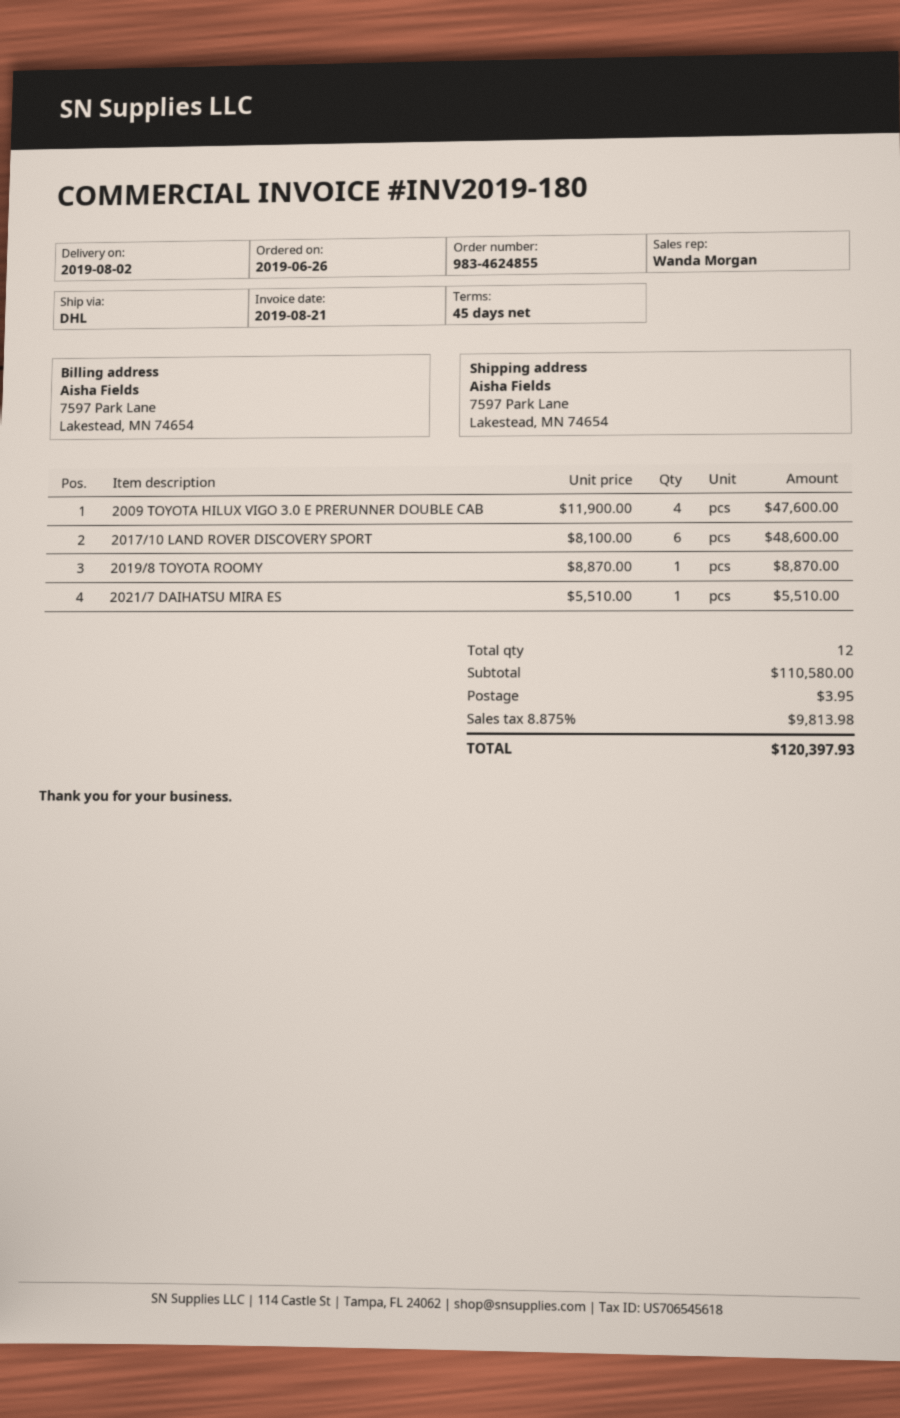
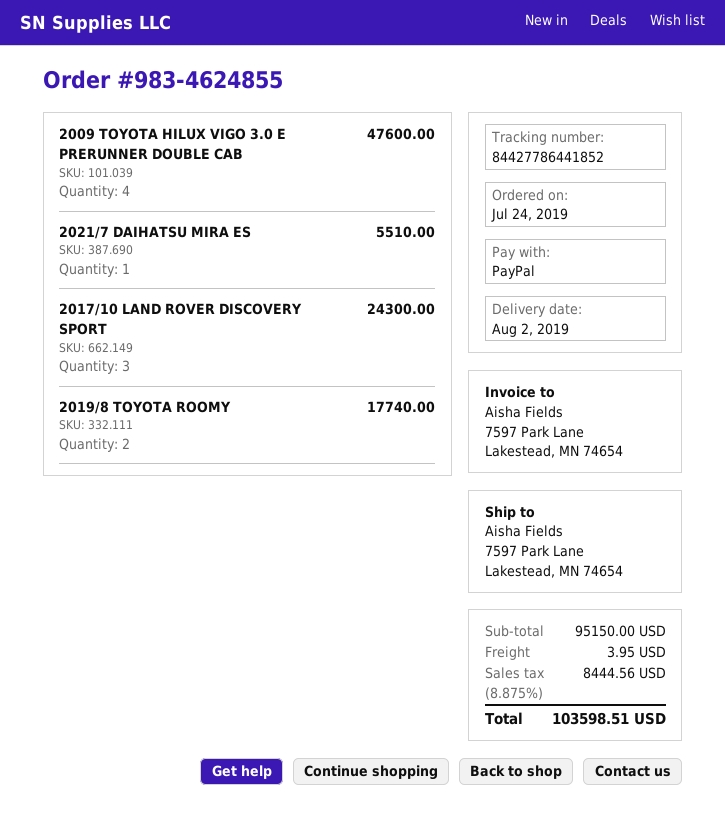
order date: 2019-06-26 -> 2019-07-24
2017/10 LAND ROVER DISCOVERY SPORT: 6 for 48600.00 -> 3 for 24300.00
2019/8 TOYOTA ROOMY: 1 for 8870.00 -> 2 for 17740.00
subtotal: 110580.00 -> 95150.00
tax: 8.875% = 9813.98 -> 8.875% = 8444.56
total: 120397.93 -> 103598.51

